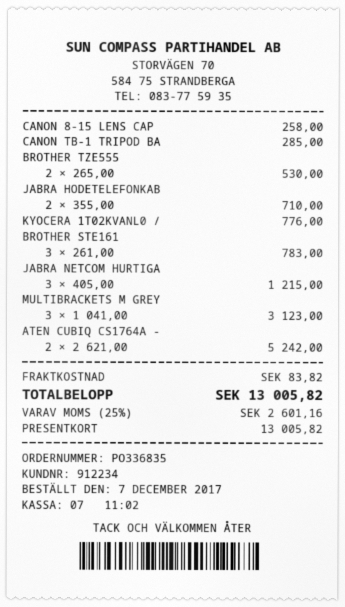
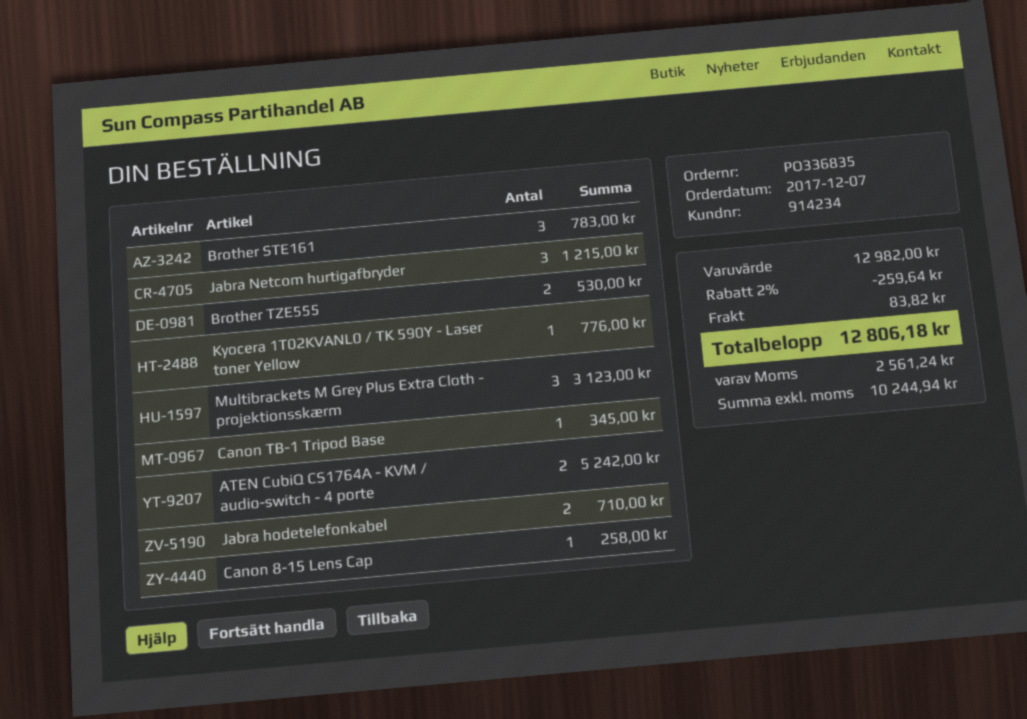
customer number: 912234 -> 914234
CANON TB-1 TRIPOD BA: 1 for 285.00 -> 1 for 345.00
discount: none -> 2% = 259.64
tax: 2601.16 -> 2561.24
total: 13005.82 -> 12806.18

